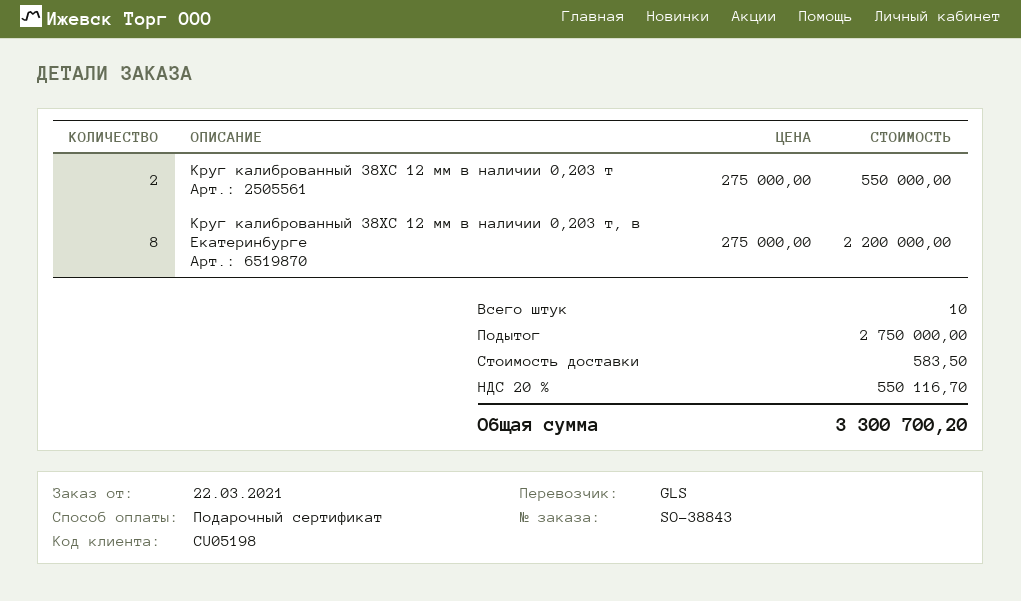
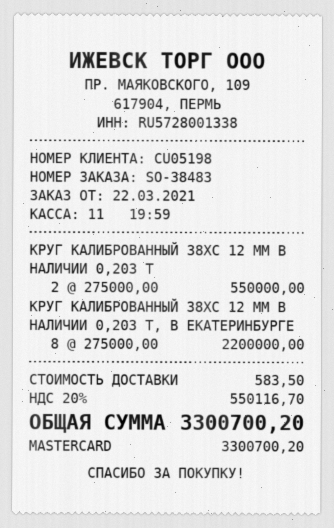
order number: SO-38843 -> SO-38483
payment method: gift card -> Mastercard

